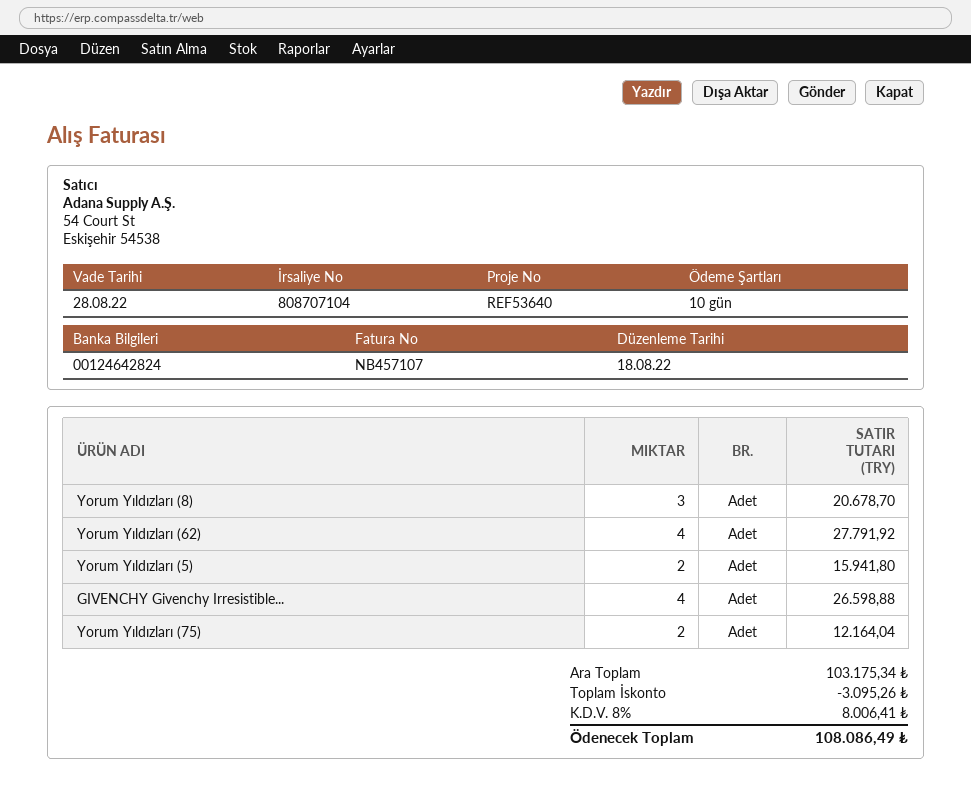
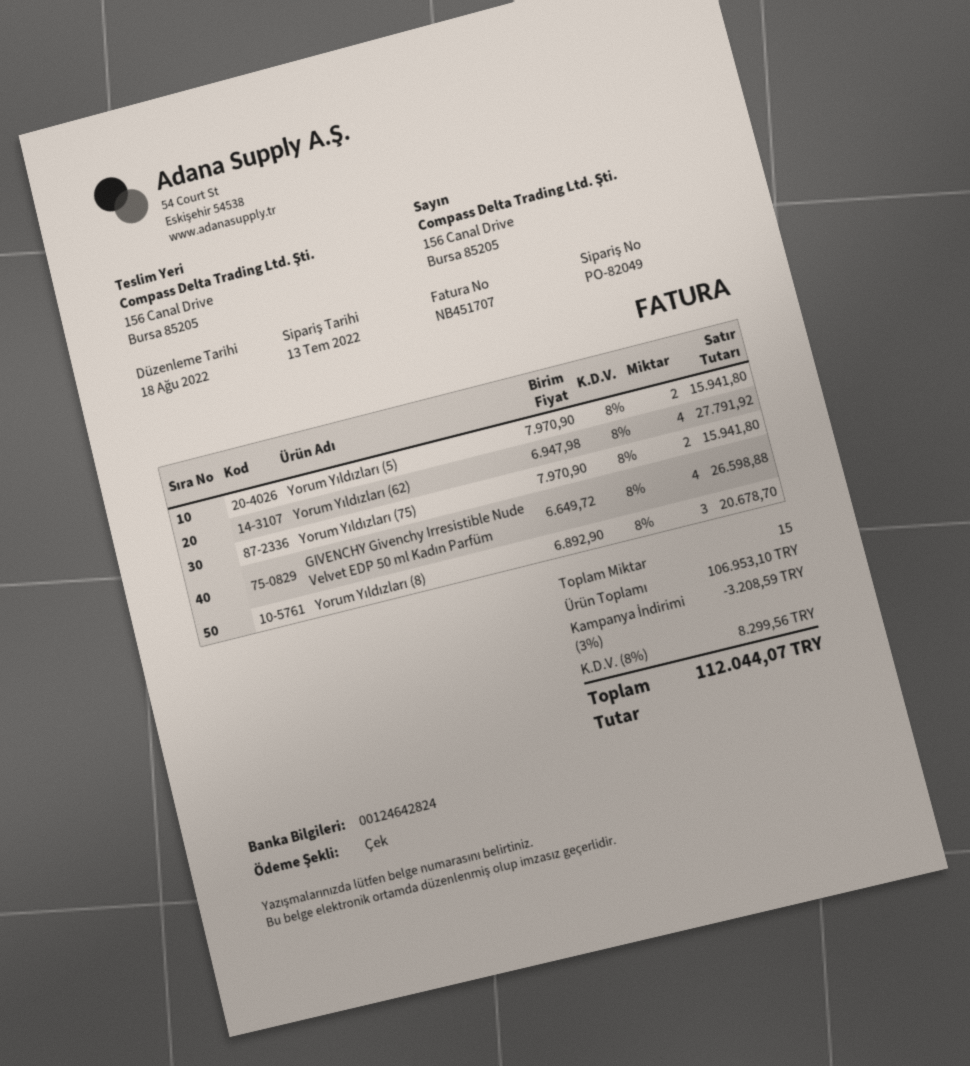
invoice number: NB457107 -> NB451707
Yorum Yıldızları (75): 2 for 12164.04 -> 2 for 15941.80
subtotal: 103175.34 -> 106953.10
discount: 3095.26 -> 3208.59
tax: 8% = 8006.41 -> 8% = 8299.56
total: 108086.49 -> 112044.07

